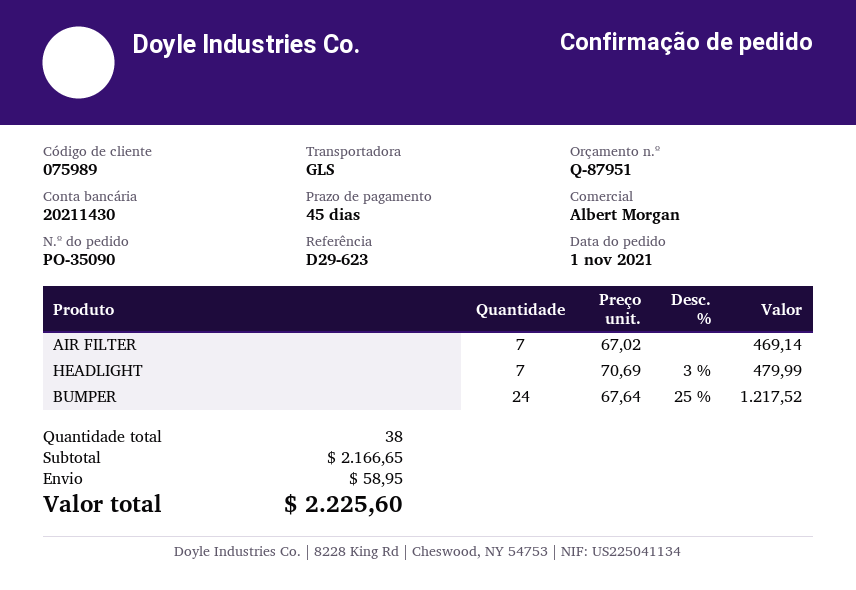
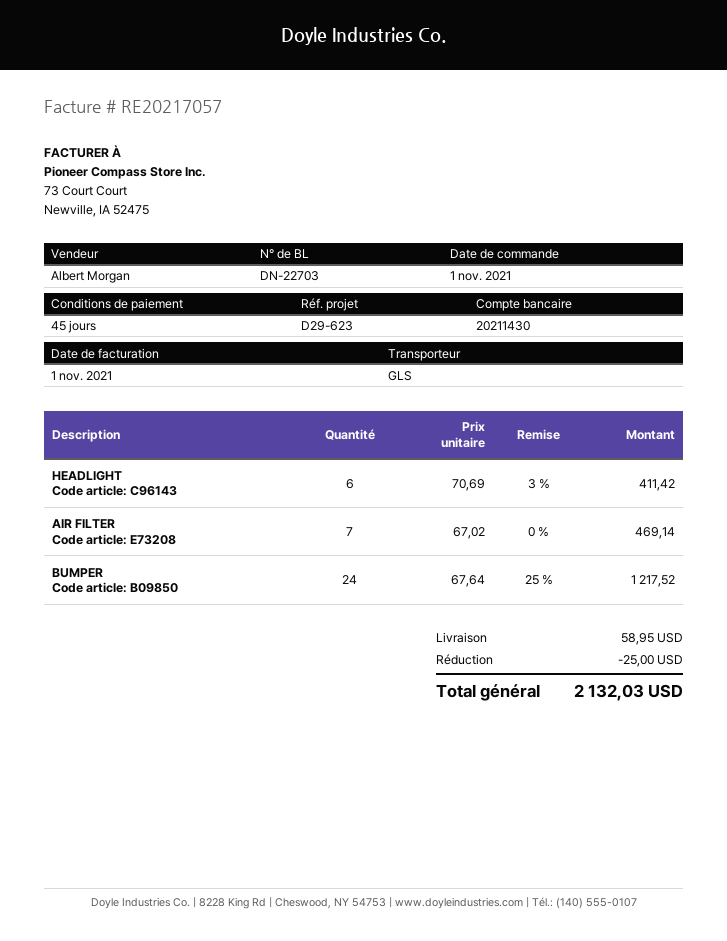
HEADLIGHT: 7 x 70.69 - 3% = 479.99 -> 6 x 70.69 - 3% = 411.42
discount: none -> 25.00
total: 2225.60 -> 2132.03

